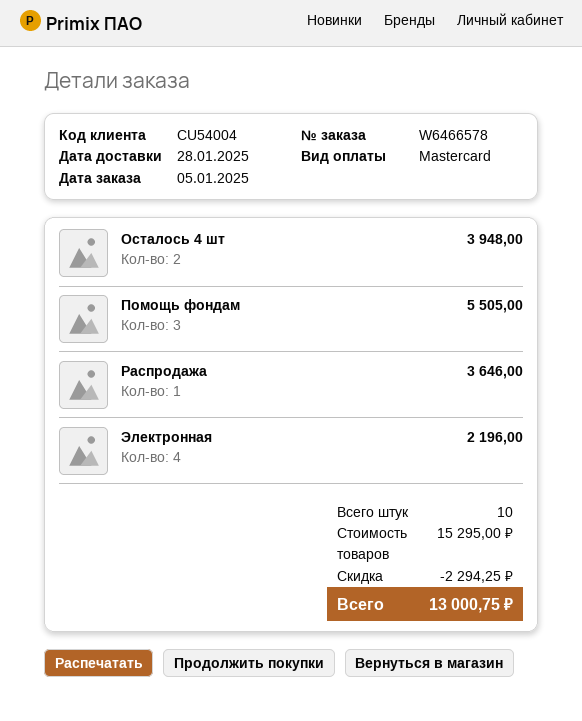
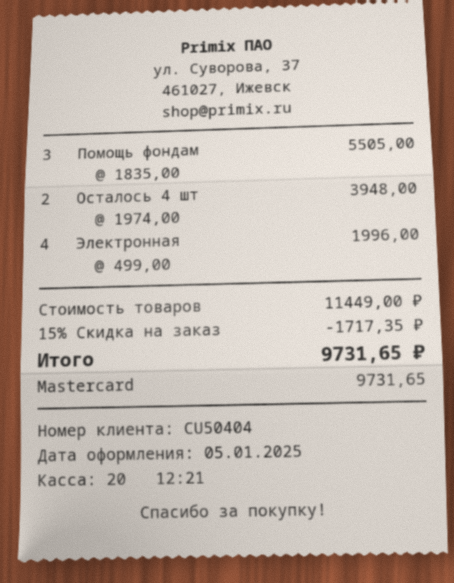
customer number: CU54004 -> CU50404
Распродажа: 1 for 3646.00 -> none
Электронная: 4 for 2196.00 -> 4 for 1996.00
subtotal: 15295.00 -> 11449.00
discount: 2294.25 -> 1717.35
total: 13000.75 -> 9731.65

